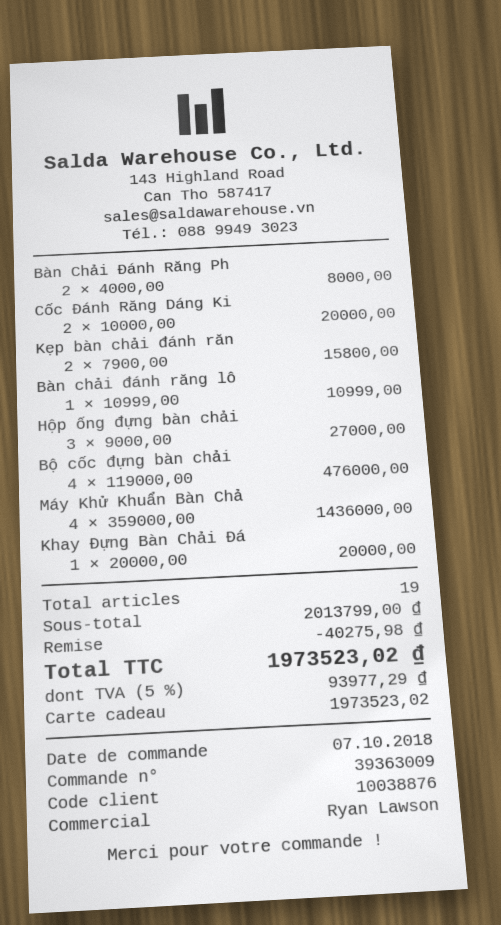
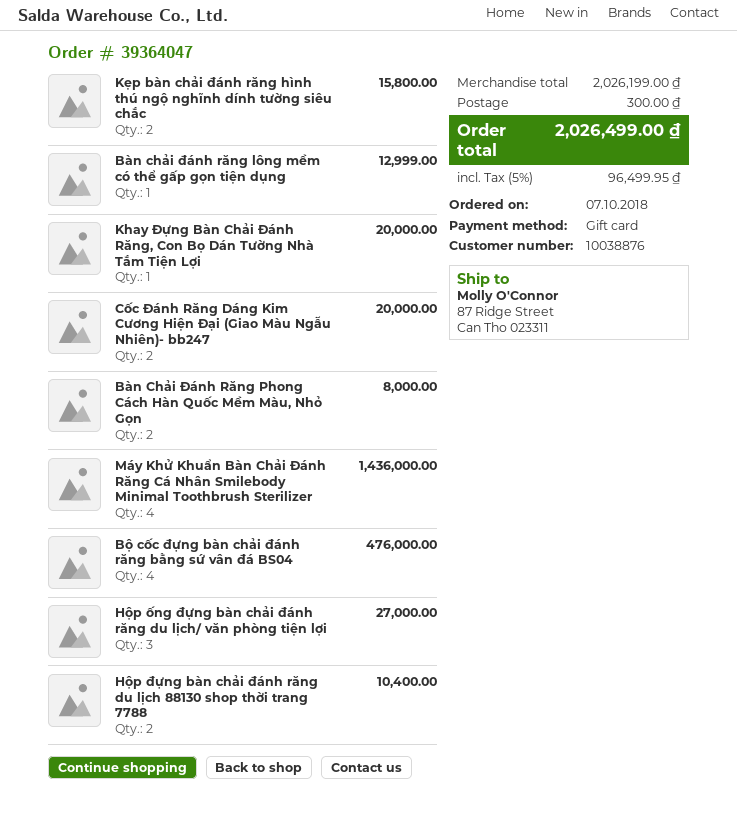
order number: 39363009 -> 39364047
Bàn chải đánh răng lô: 1 for 10999.00 -> 1 for 12999.00
Hộp đựng bàn chải đánh răng du lịch 88130 shop thời trang 7788: none -> 2 for 10400.00
subtotal: 2013799.00 -> 2026199.00
discount: 40275.98 -> none
shipping: none -> 300.00
tax: 5% = 93977.29 -> 5% = 96499.95
total: 1973523.02 -> 2026499.00

